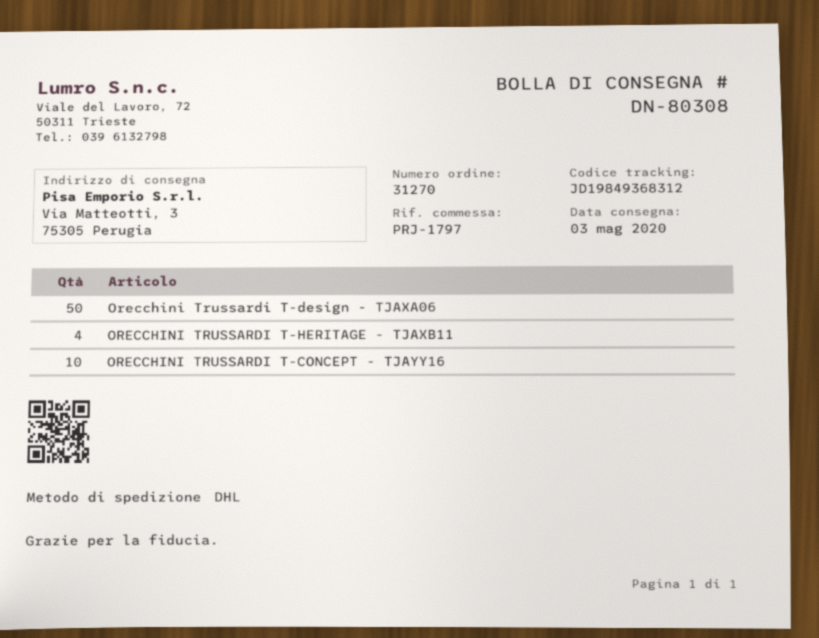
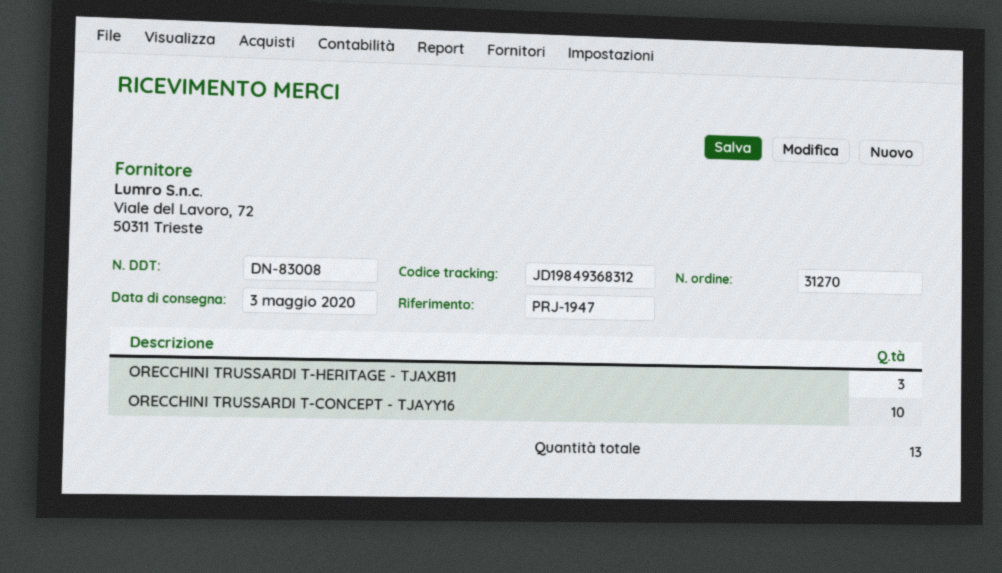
delivery note number: DN-80308 -> DN-83008
reference: PRJ-1797 -> PRJ-1947
Orecchini Trussardi T-design - TJAXA06: 50 -> none
ORECCHINI TRUSSARDI T-HERITAGE - TJAXB11: 4 -> 3

